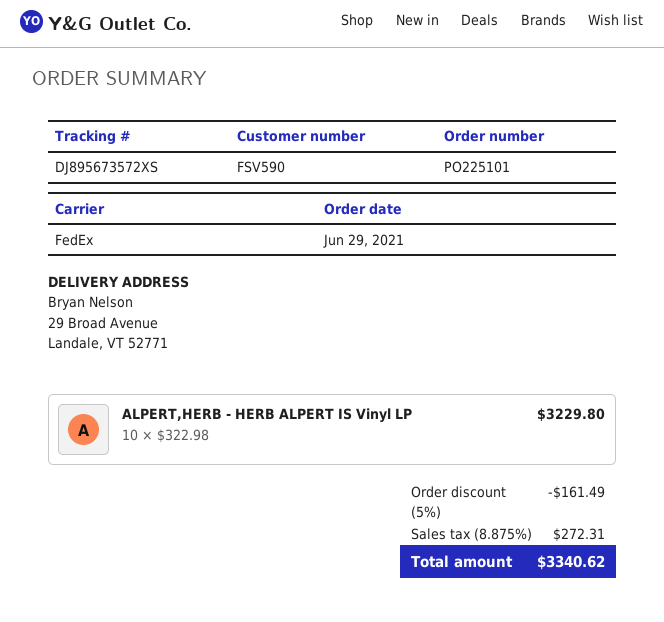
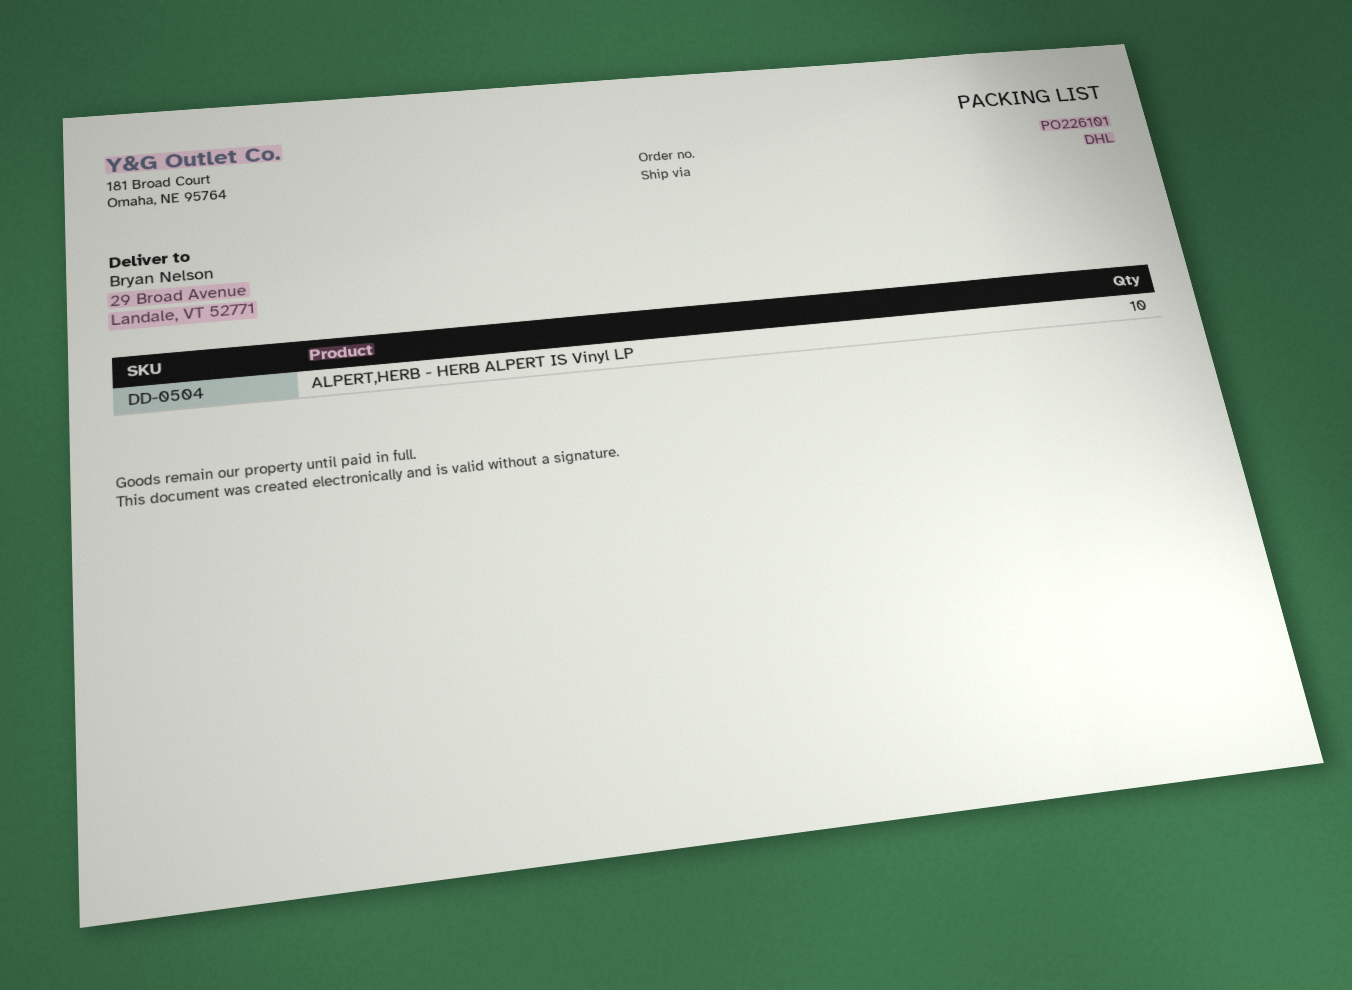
order number: PO225101 -> PO226101
shipping method: FedEx -> DHL

